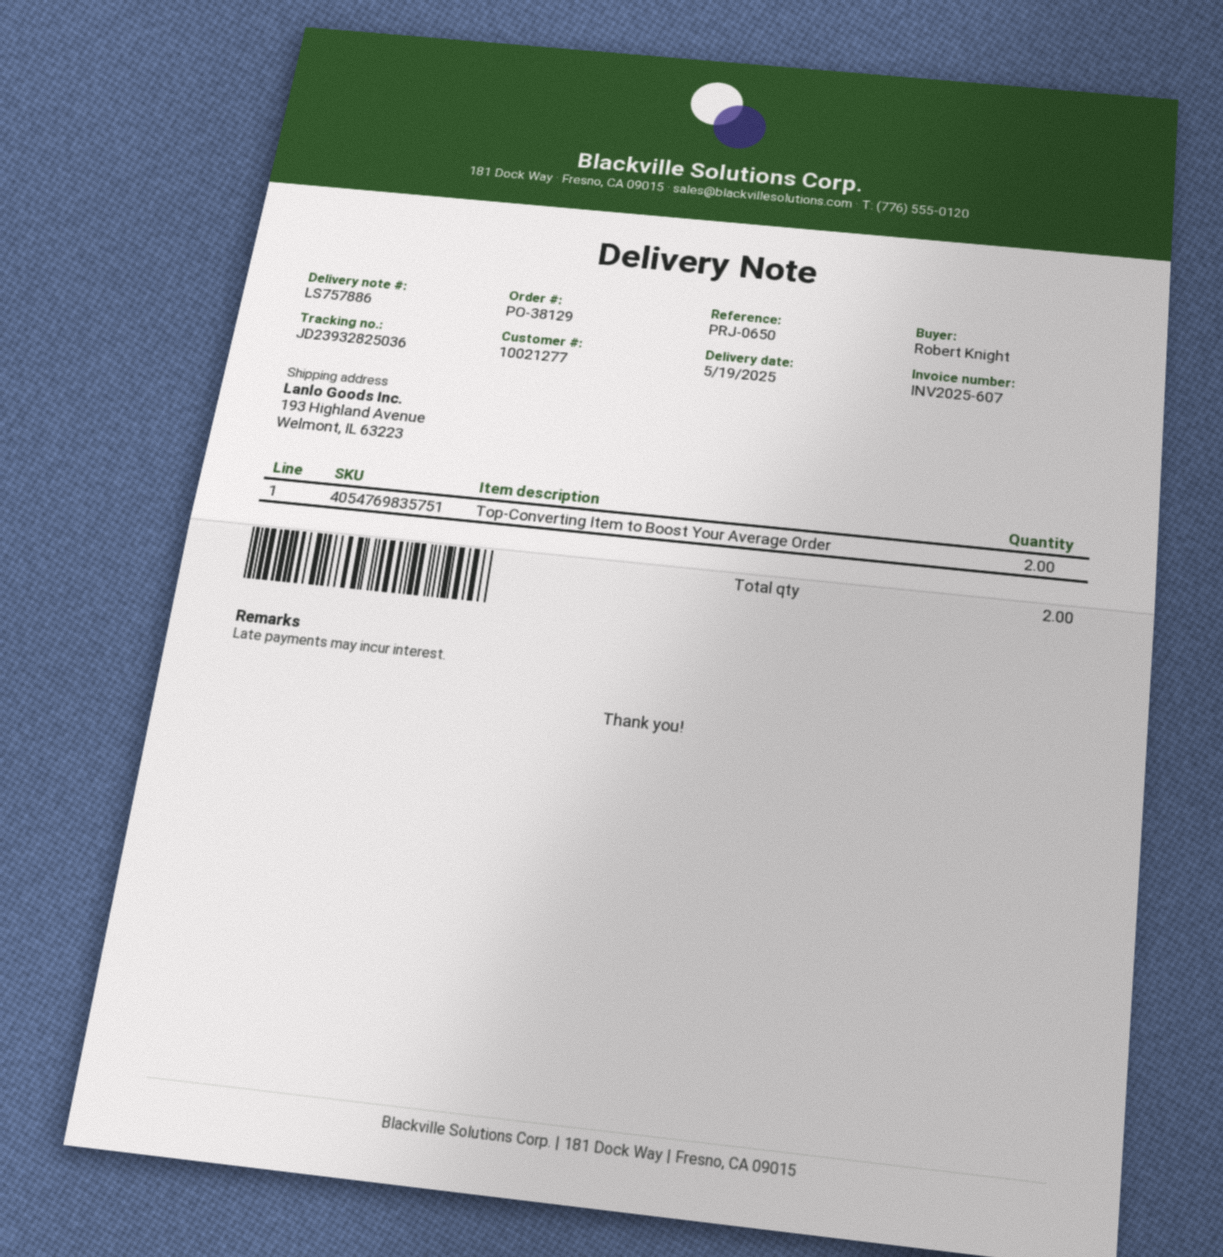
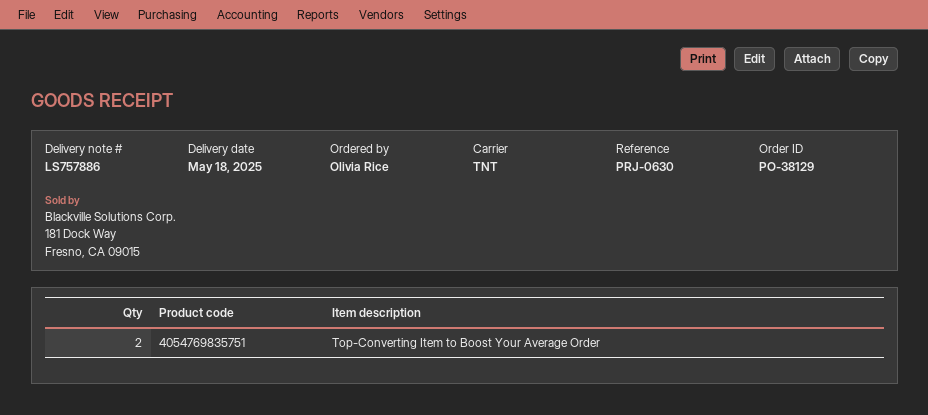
delivery date: 2025-05-19 -> 2025-05-18
reference: PRJ-0650 -> PRJ-0630
ordered by: Robert Knight -> Olivia Rice

